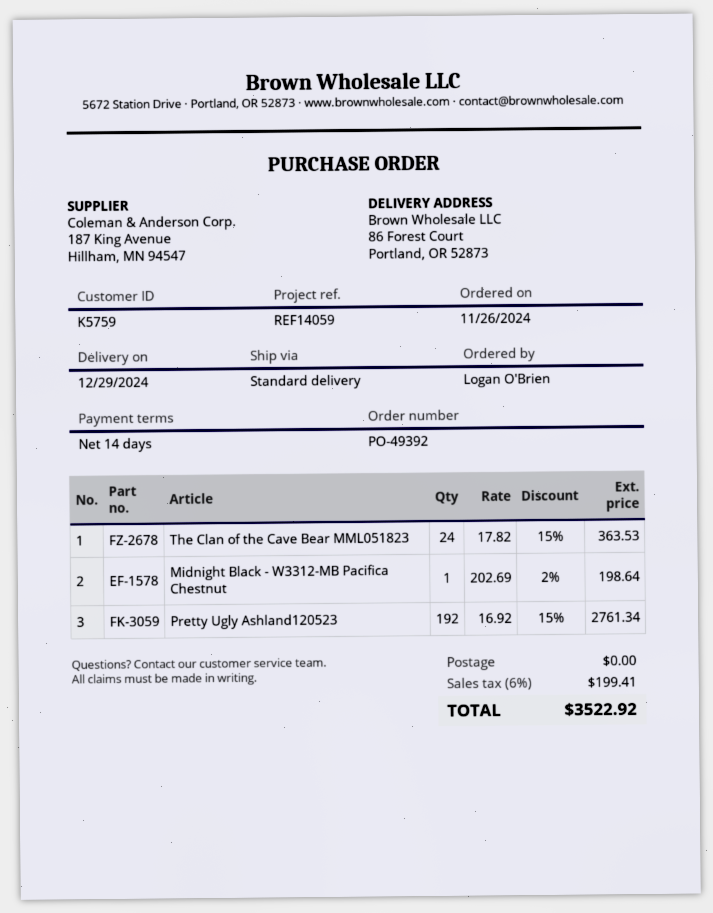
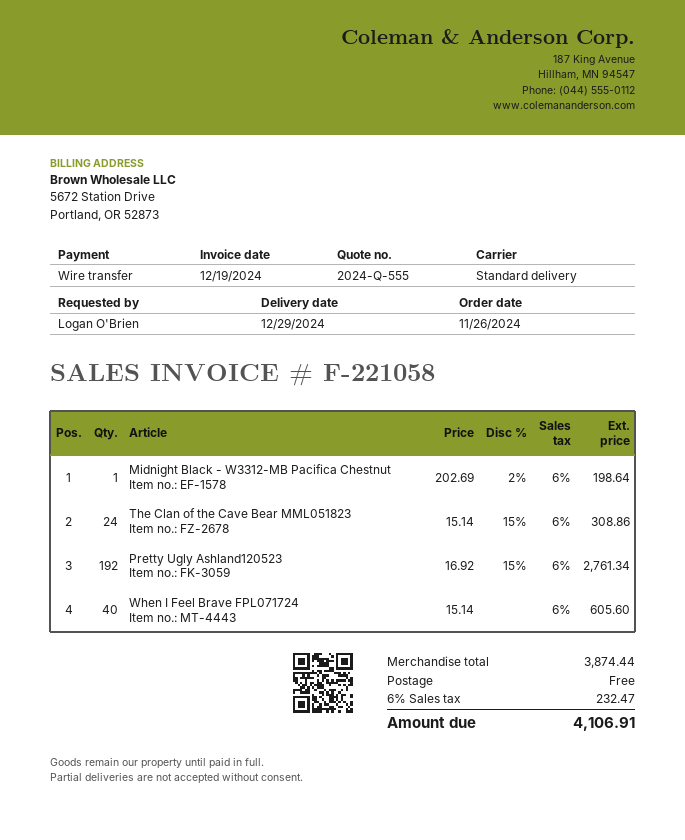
The Clan of the Cave Bear MML051823: 24 x 17.82 - 15% = 363.53 -> 24 x 15.14 - 15% = 308.86
When I Feel Brave FPL071724: none -> 40 x 15.14 = 605.60
tax: 6% = 199.41 -> 6% = 232.47
total: 3522.92 -> 4106.91

